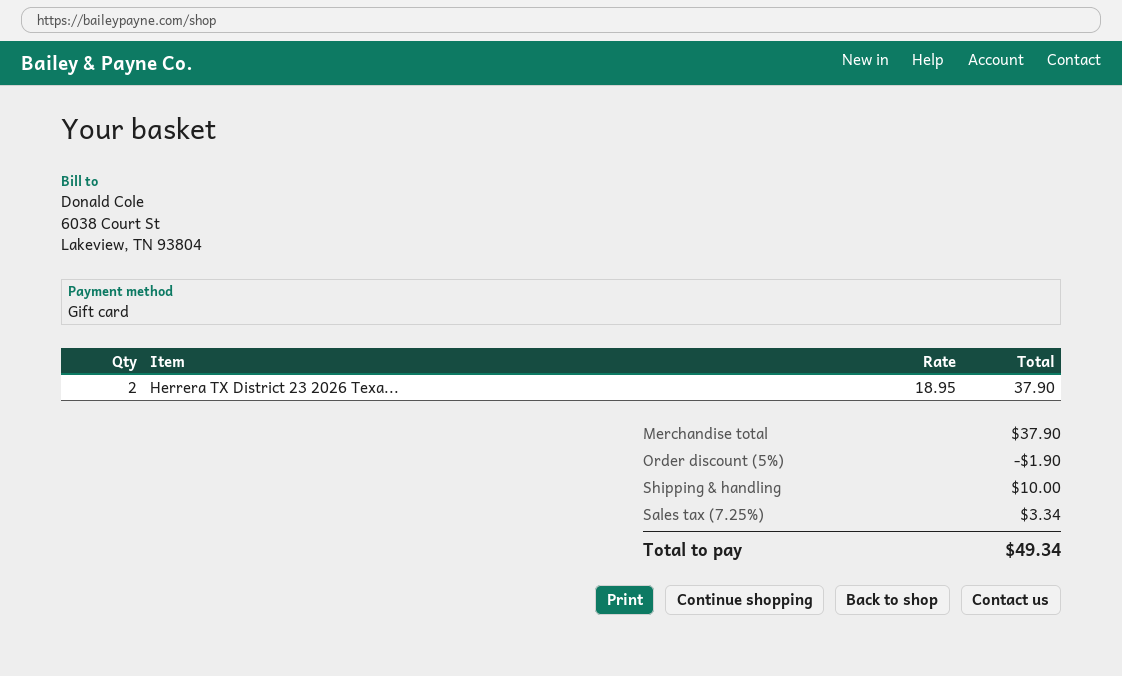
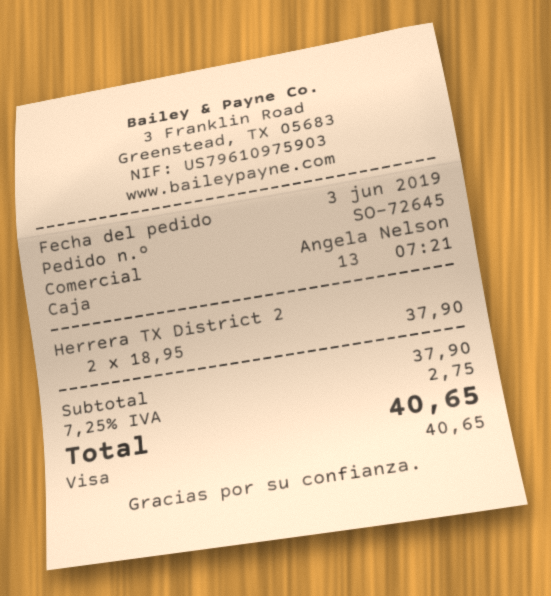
payment method: gift card -> Visa
discount: 5% = 1.90 -> none
shipping: 10.00 -> none
tax: 7.25% = 3.34 -> 7.25% = 2.75
total: 49.34 -> 40.65

